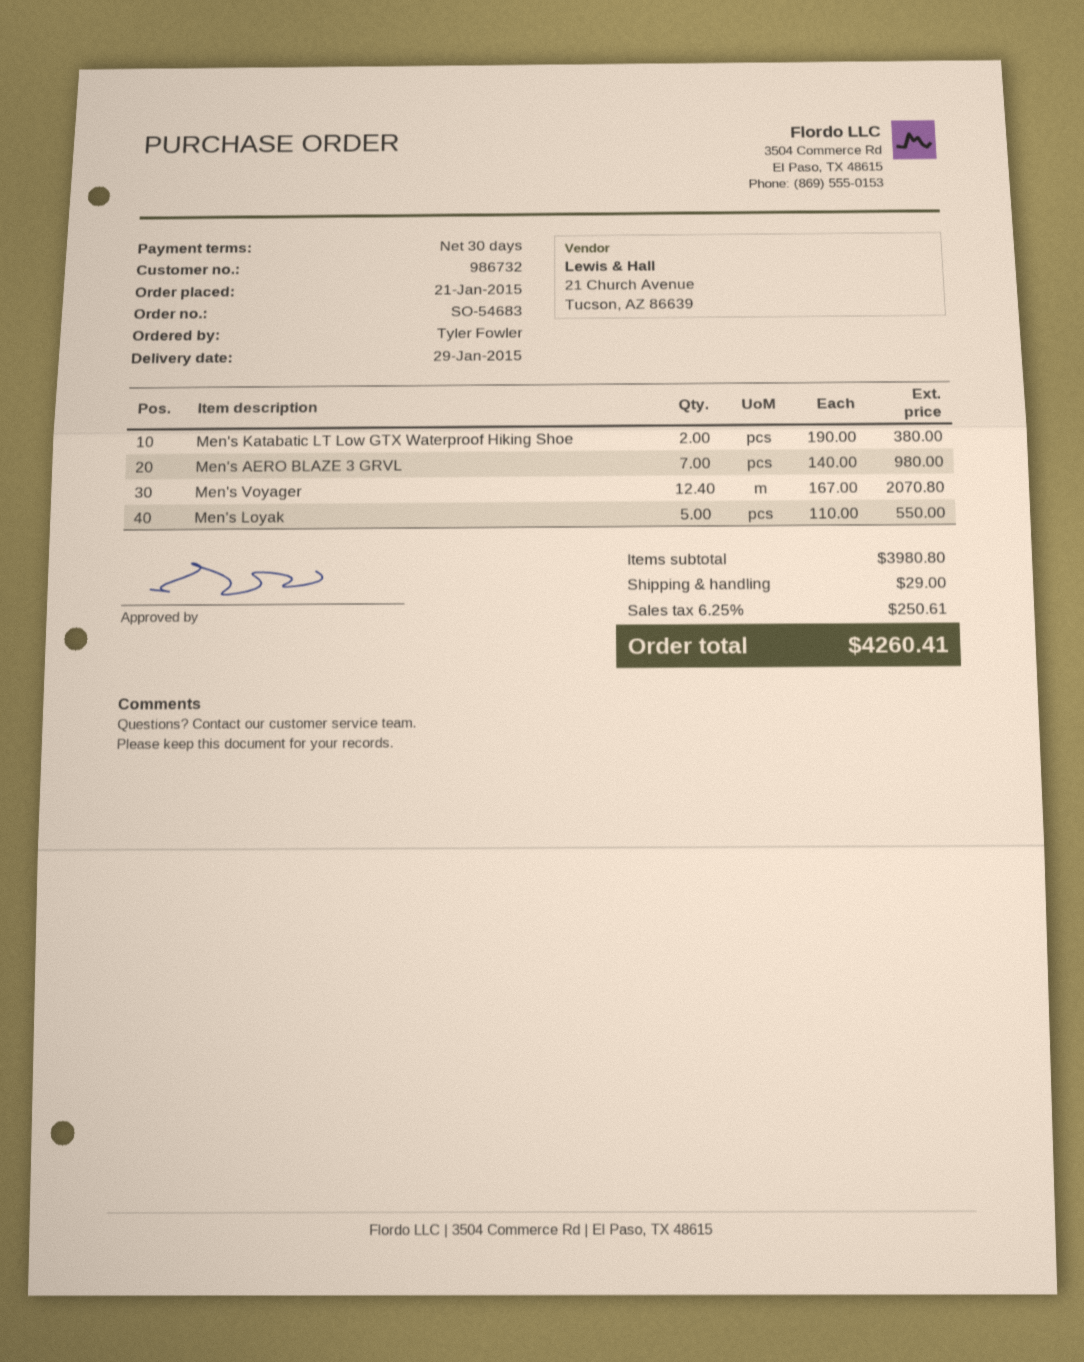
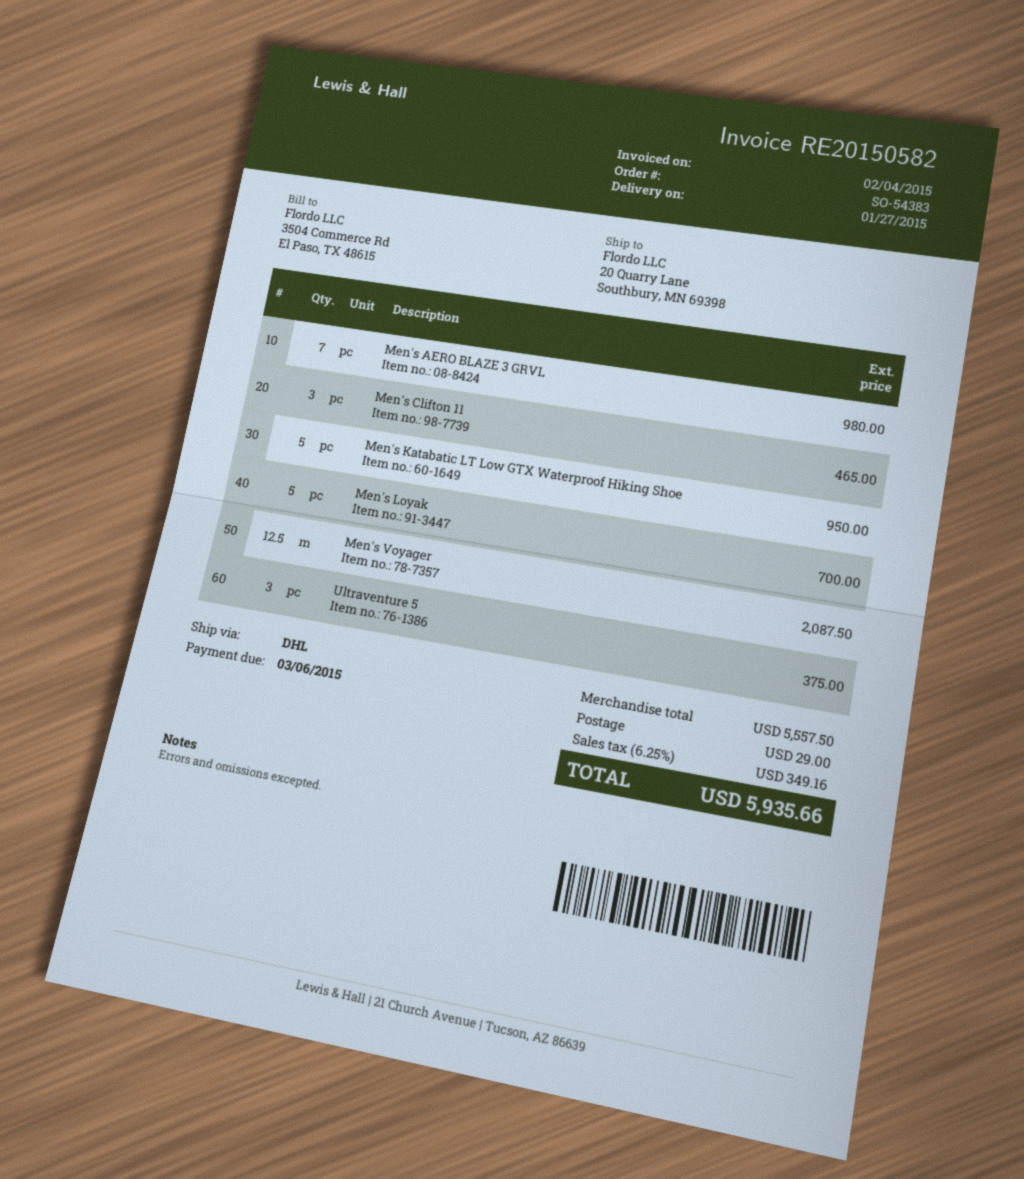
order number: SO-54683 -> SO-54383
delivery date: 2015-01-29 -> 2015-01-27
Men's Katabatic LT Low GTX Waterproof Hiking Shoe: 2 for 380.00 -> 5 for 950.00
Men's Voyager: 12.4 for 2070.80 -> 12.5 for 2087.50
Men's Loyak: 5 for 550.00 -> 5 for 700.00
Men's Clifton 11: none -> 3 for 465.00
Ultraventure 5: none -> 3 for 375.00
subtotal: 3980.80 -> 5557.50
tax: 6.25% = 250.61 -> 6.25% = 349.16
total: 4260.41 -> 5935.66

